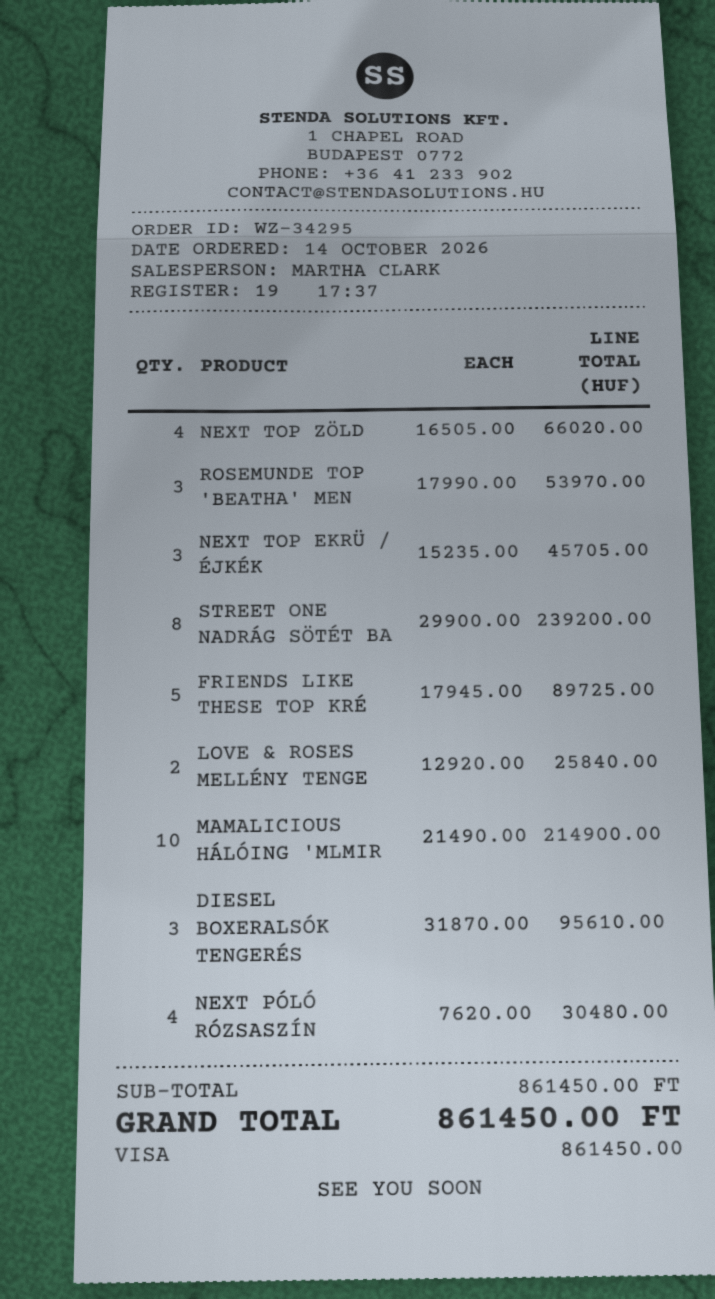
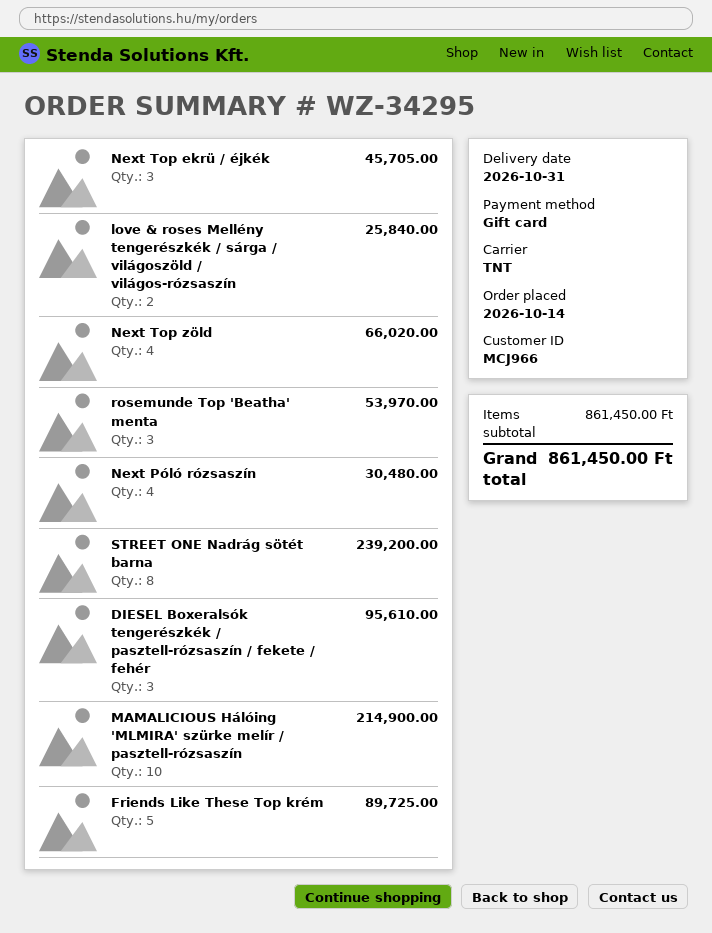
payment method: Visa -> gift card

